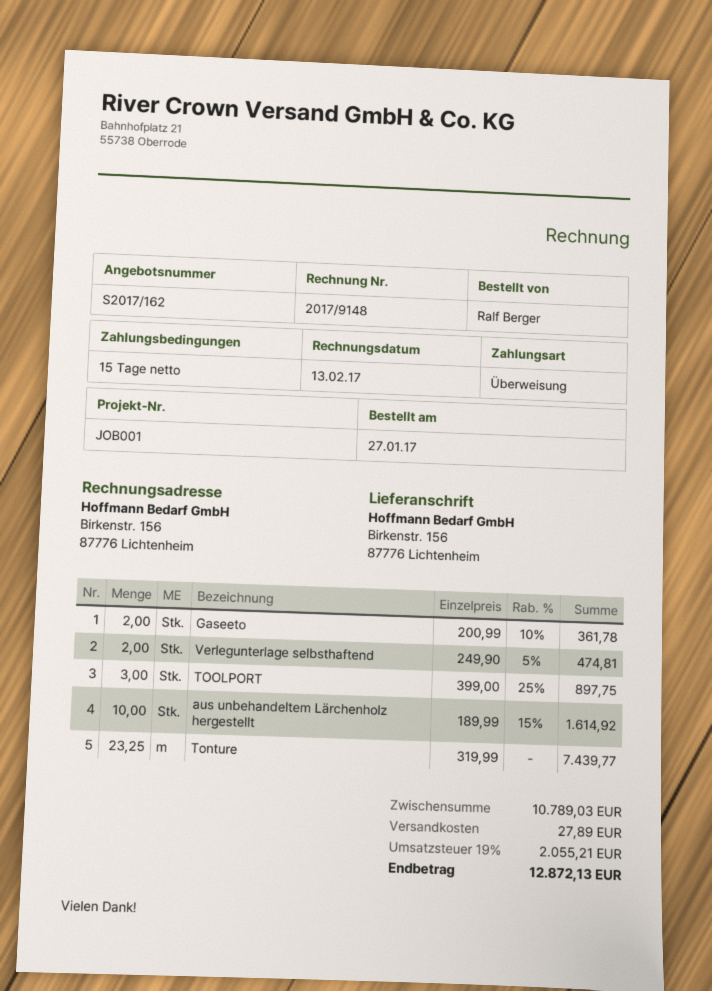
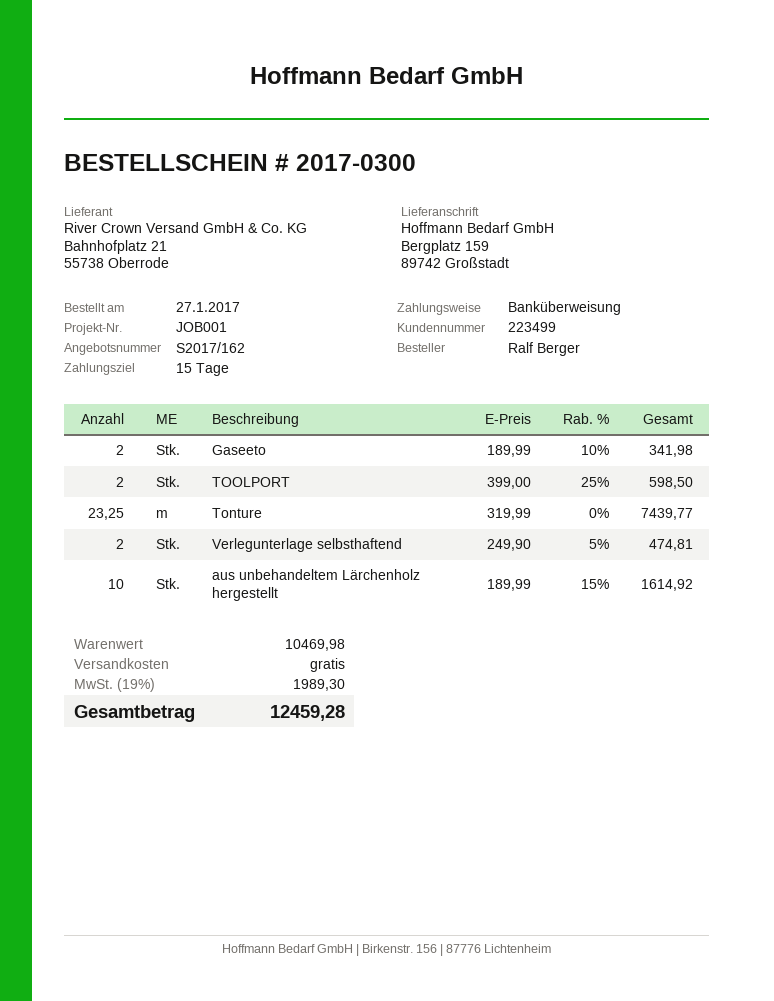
ship to: Birkenstr. 156, 87776 Lichtenheim -> Bergplatz 159, 89742 Großstadt
Gaseeto: 2 x 200.99 - 10% = 361.78 -> 2 x 189.99 - 10% = 341.98
TOOLPORT: 3 x 399.00 - 25% = 897.75 -> 2 x 399.00 - 25% = 598.50
subtotal: 10789.03 -> 10469.98
shipping: 27.89 -> 0.00
tax: 19% = 2055.21 -> 19% = 1989.30
total: 12872.13 -> 12459.28

